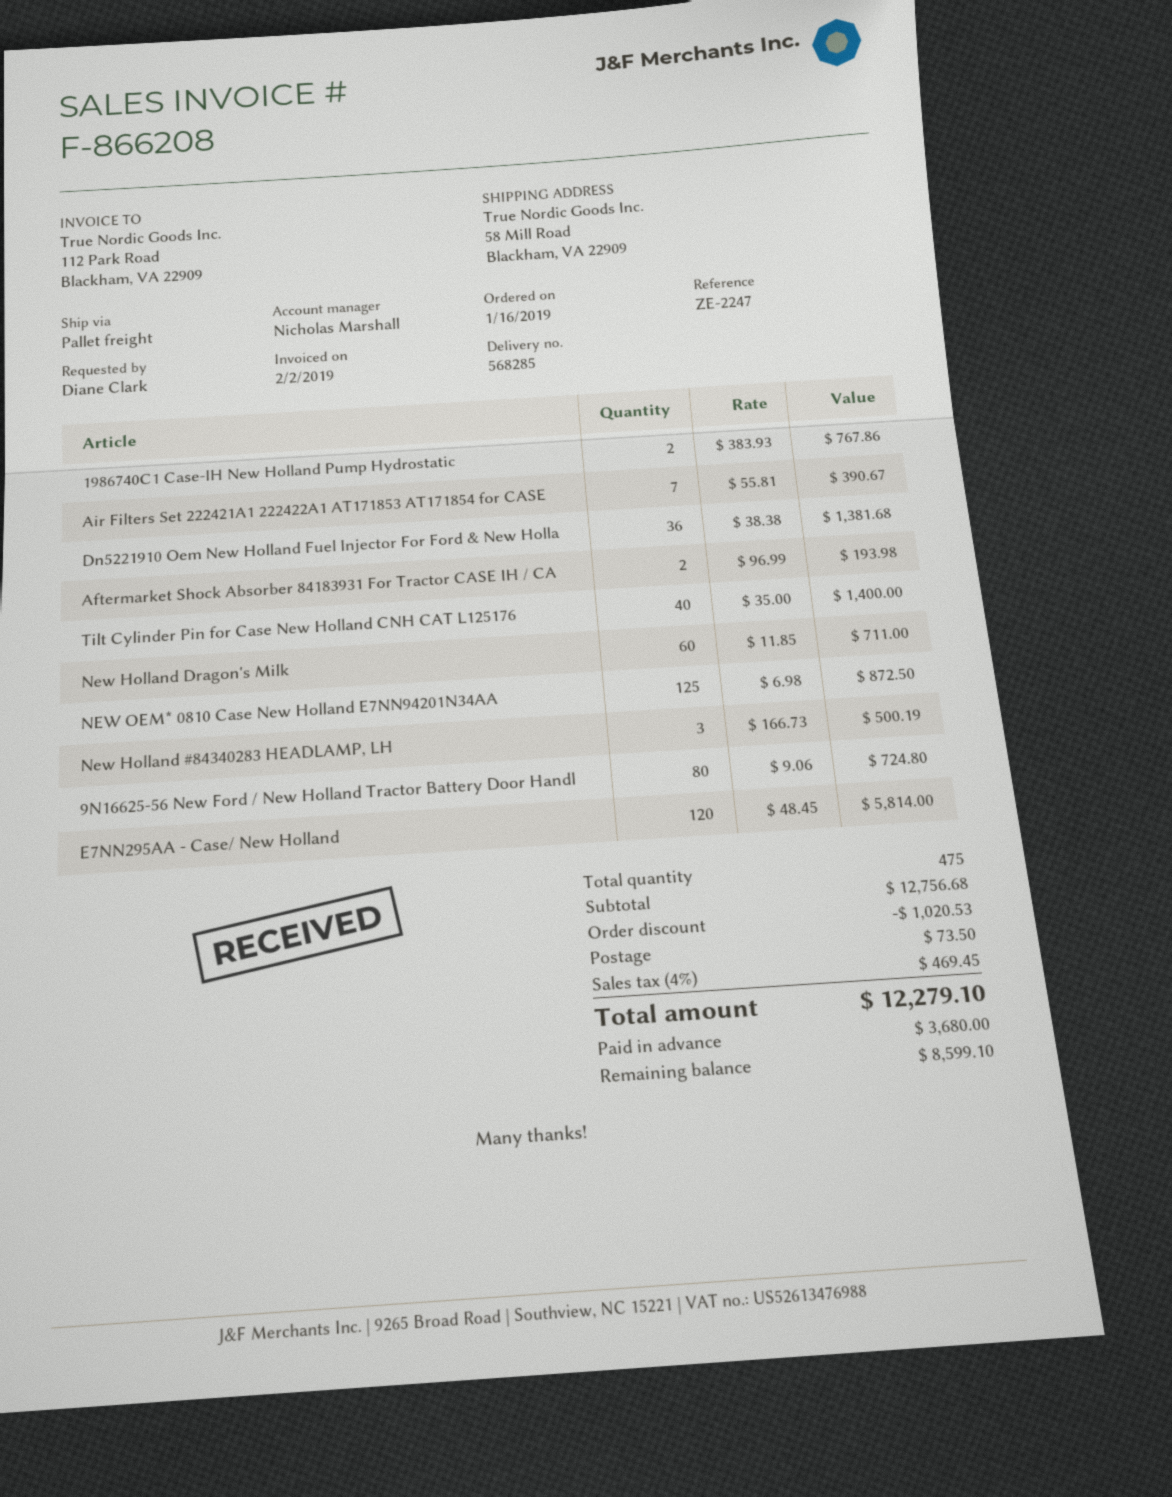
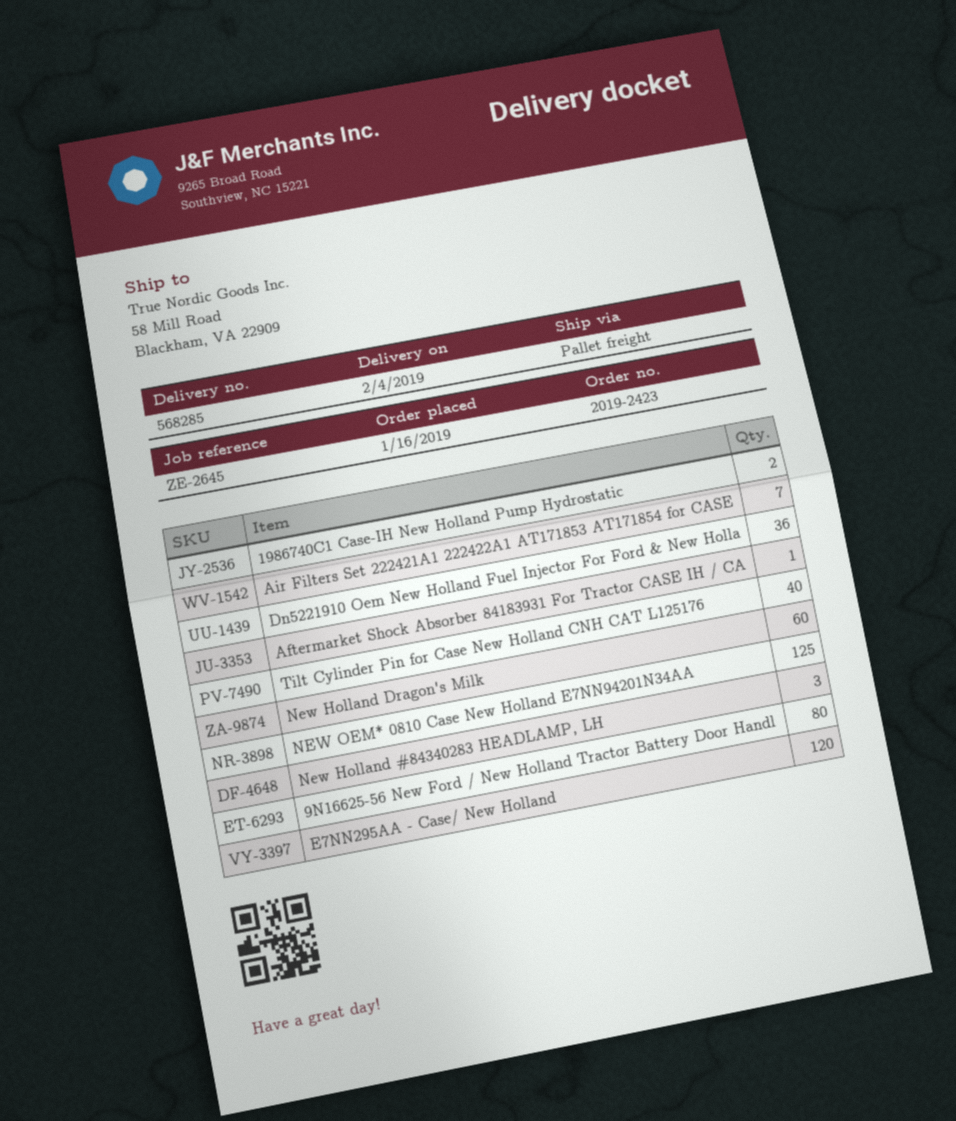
reference: ZE-2247 -> ZE-2645
Aftermarket Shock Absorber 84183931 For Tractor CASE IH / CA: 2 -> 1

